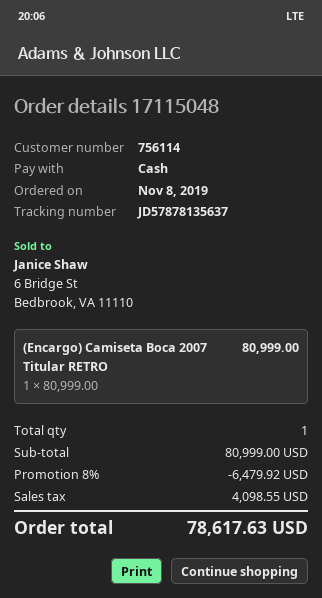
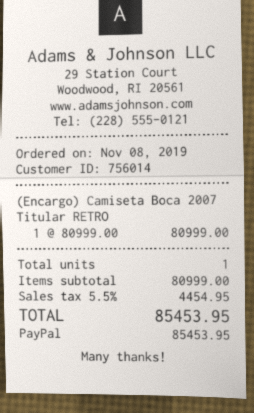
customer number: 756114 -> 756014
payment method: cash -> PayPal
discount: 8% = 6479.92 -> none
tax: 4098.55 -> 4454.95
total: 78617.63 -> 85453.95

